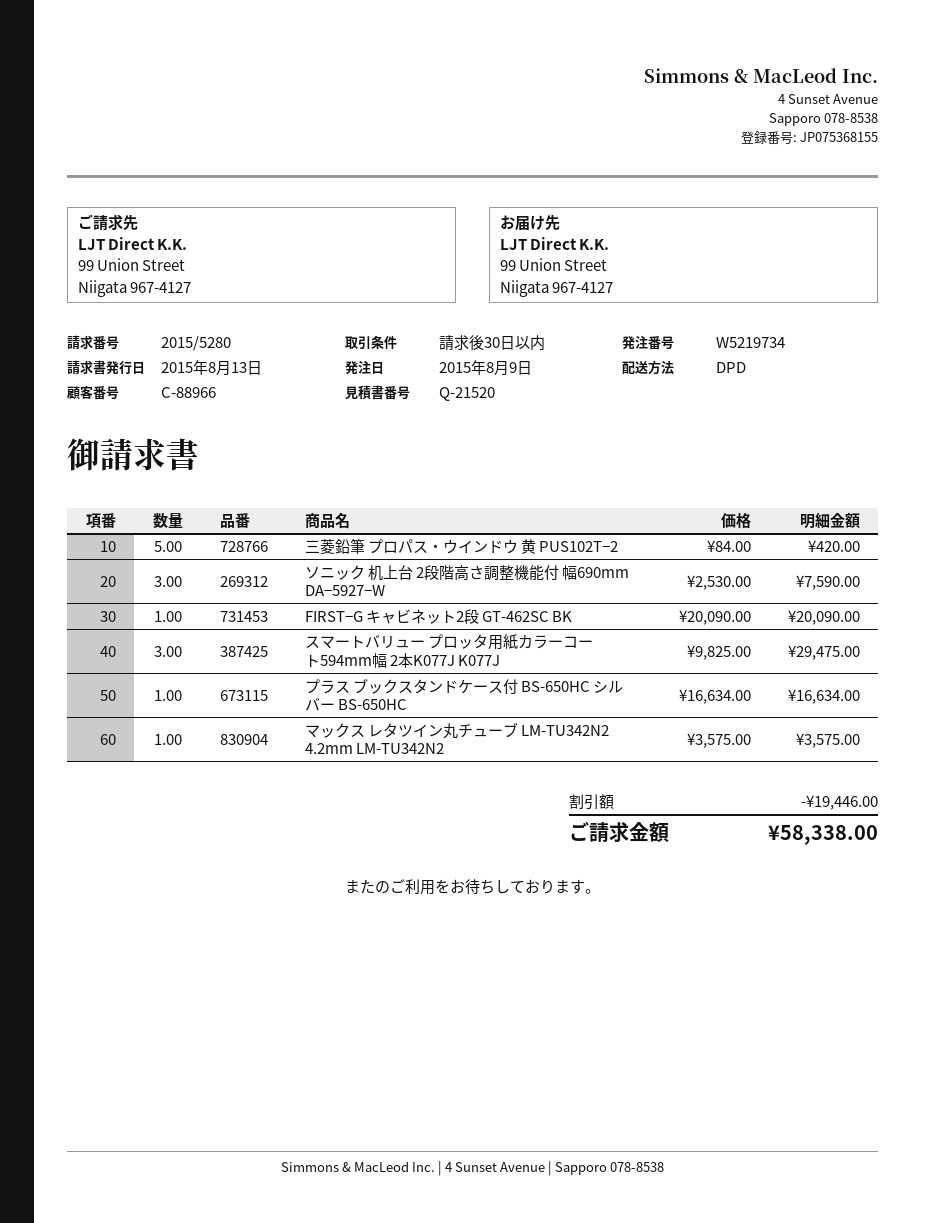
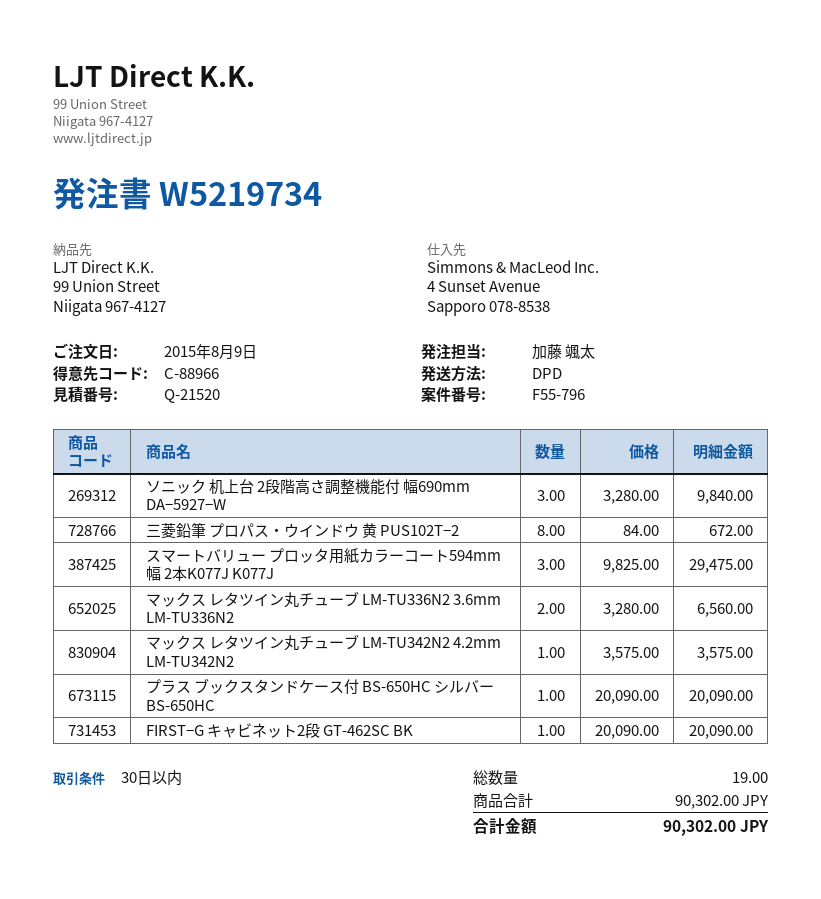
三菱鉛筆 プロパス・ウインドウ 黄 PUS102T−2: 5 x 84.00 = 420.00 -> 8 x 84.00 = 672.00
ソニック 机上台 2段階高さ調整機能付 幅690mm DA−5927−W: 3 x 2530.00 = 7590.00 -> 3 x 3280.00 = 9840.00
プラス ブックスタンドケース付 BS-650HC シルバー BS-650HC: 1 x 16634.00 = 16634.00 -> 1 x 20090.00 = 20090.00
マックス レタツイン丸チューブ LM-TU336N2 3.6mm LM-TU336N2: none -> 2 x 3280.00 = 6560.00
discount: 19446.00 -> none
total: 58338.00 -> 90302.00

